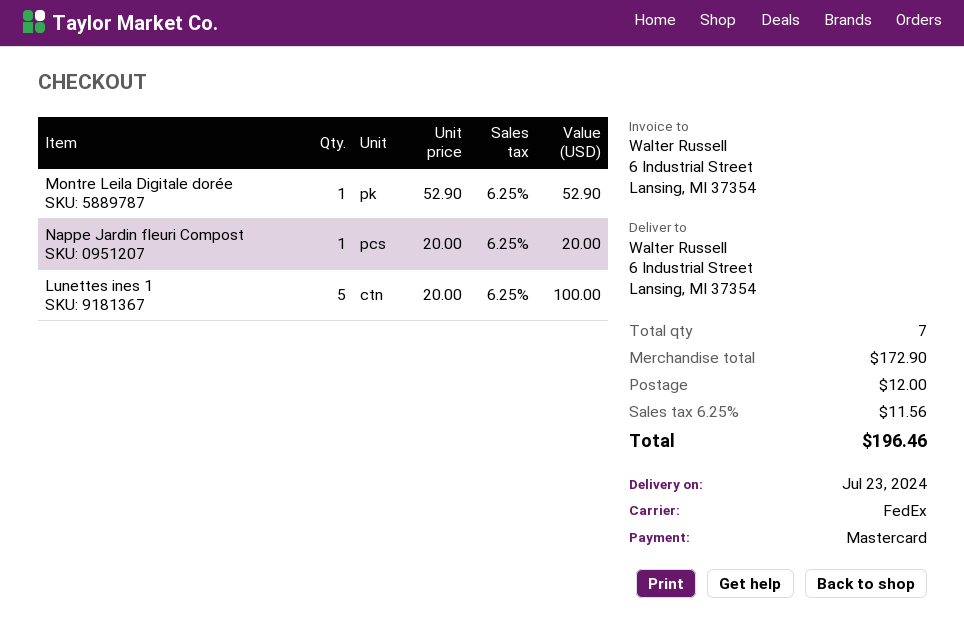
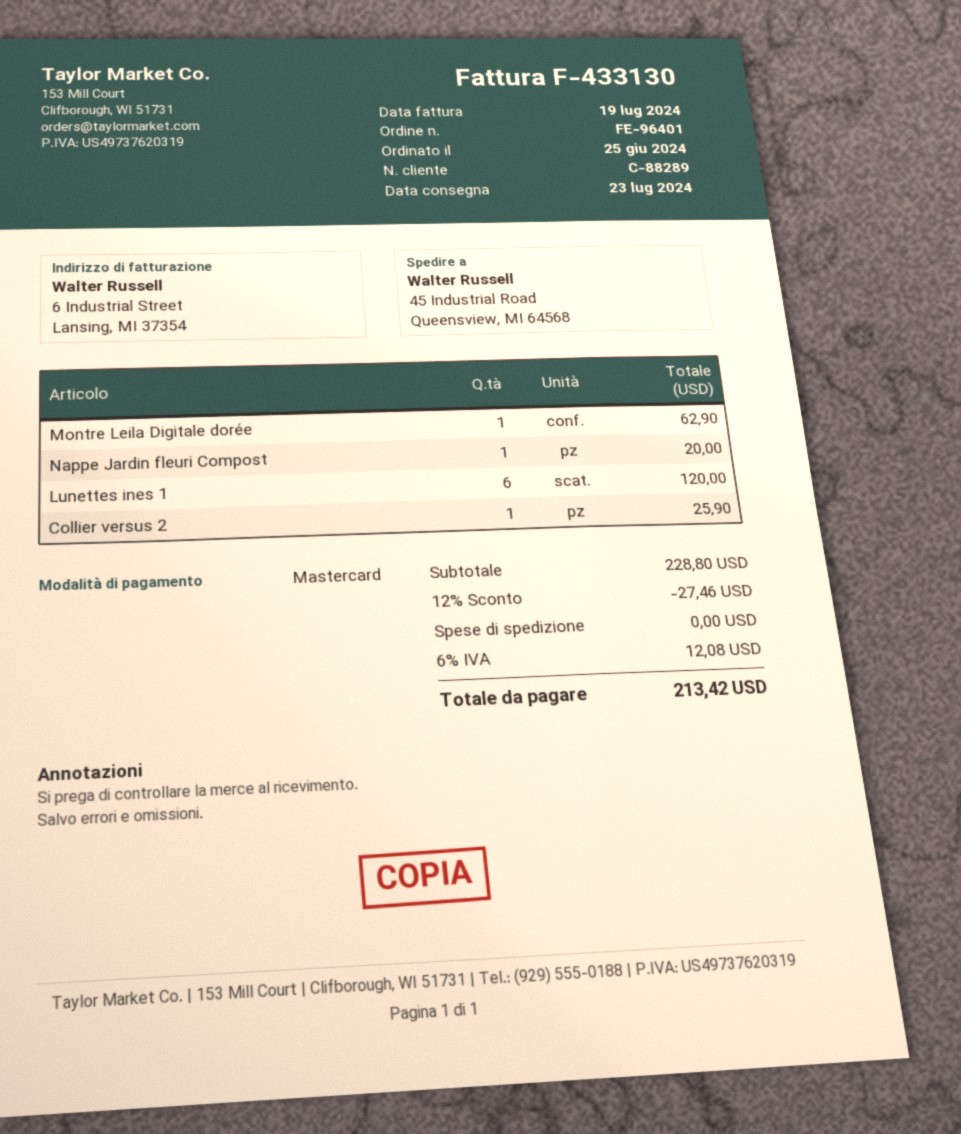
ship to: 6 Industrial Street, Lansing, MI 37354 -> 45 Industrial Road, Queensview, MI 64568
Montre Leila Digitale dorée: 1 for 52.90 -> 1 for 62.90
Lunettes ines 1: 5 for 100.00 -> 6 for 120.00
Collier versus 2: none -> 1 for 25.90
subtotal: 172.90 -> 228.80
discount: none -> 12% = 27.46
shipping: 12.00 -> 0.00
tax: 6.25% = 11.56 -> 6% = 12.08
total: 196.46 -> 213.42

